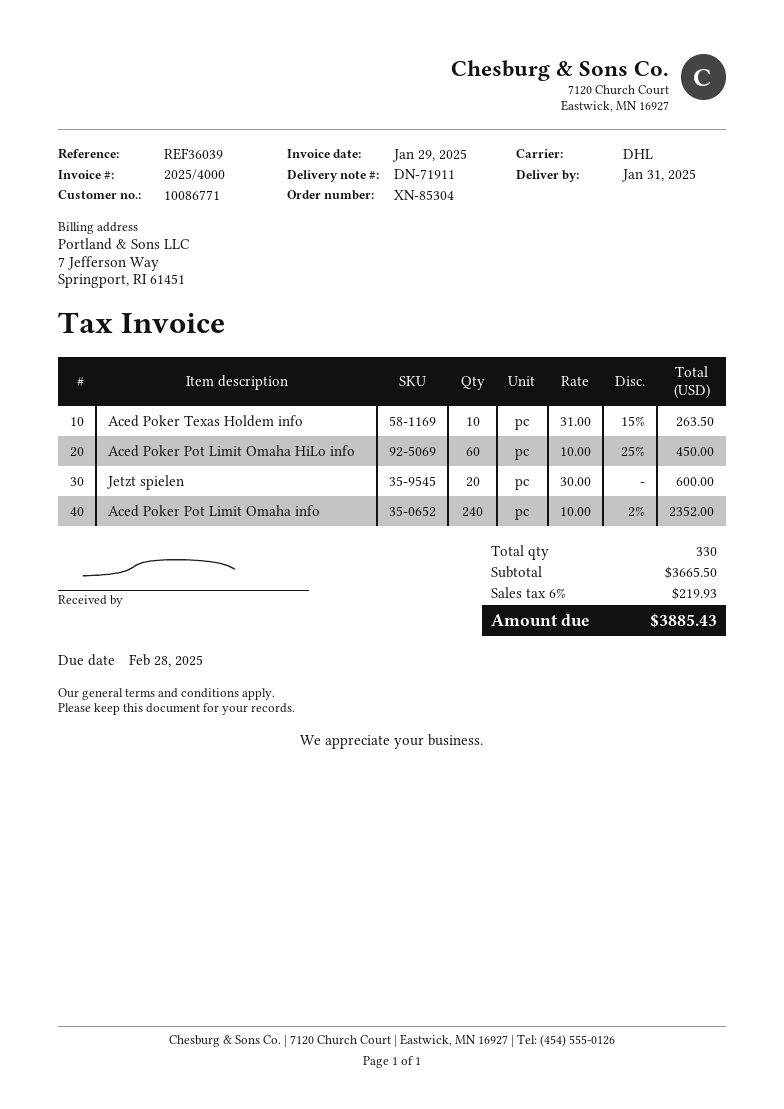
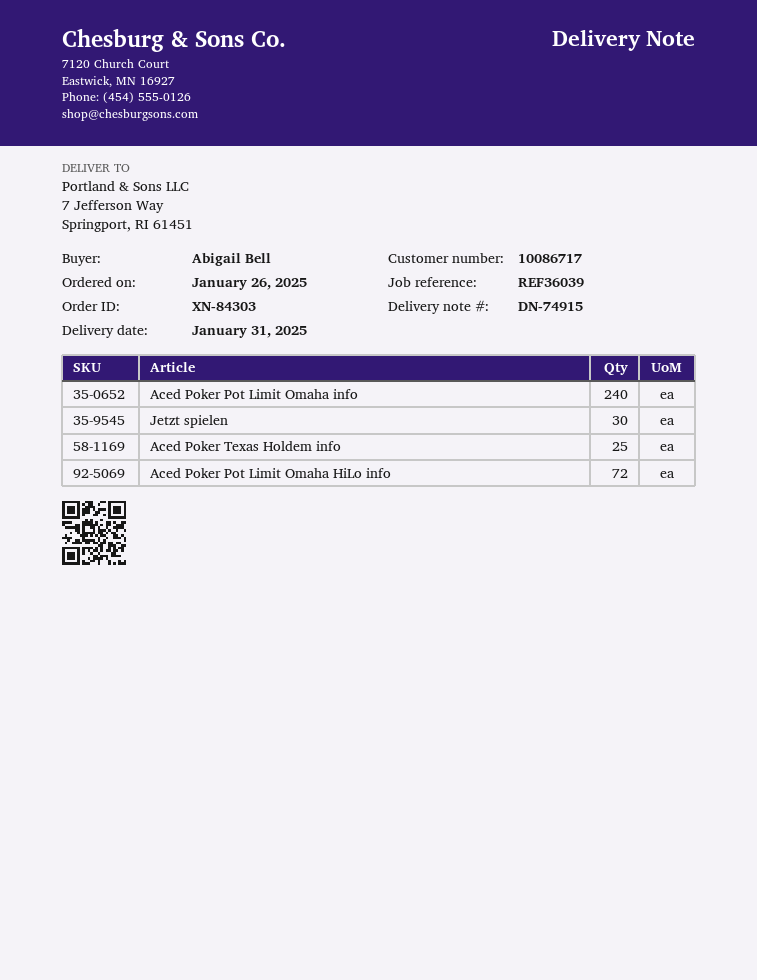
order number: XN-85304 -> XN-84303
delivery note number: DN-71911 -> DN-74915
customer number: 10086771 -> 10086717
Aced Poker Texas Holdem info: 10 -> 25
Aced Poker Pot Limit Omaha HiLo info: 60 -> 72
Jetzt spielen: 20 -> 30

